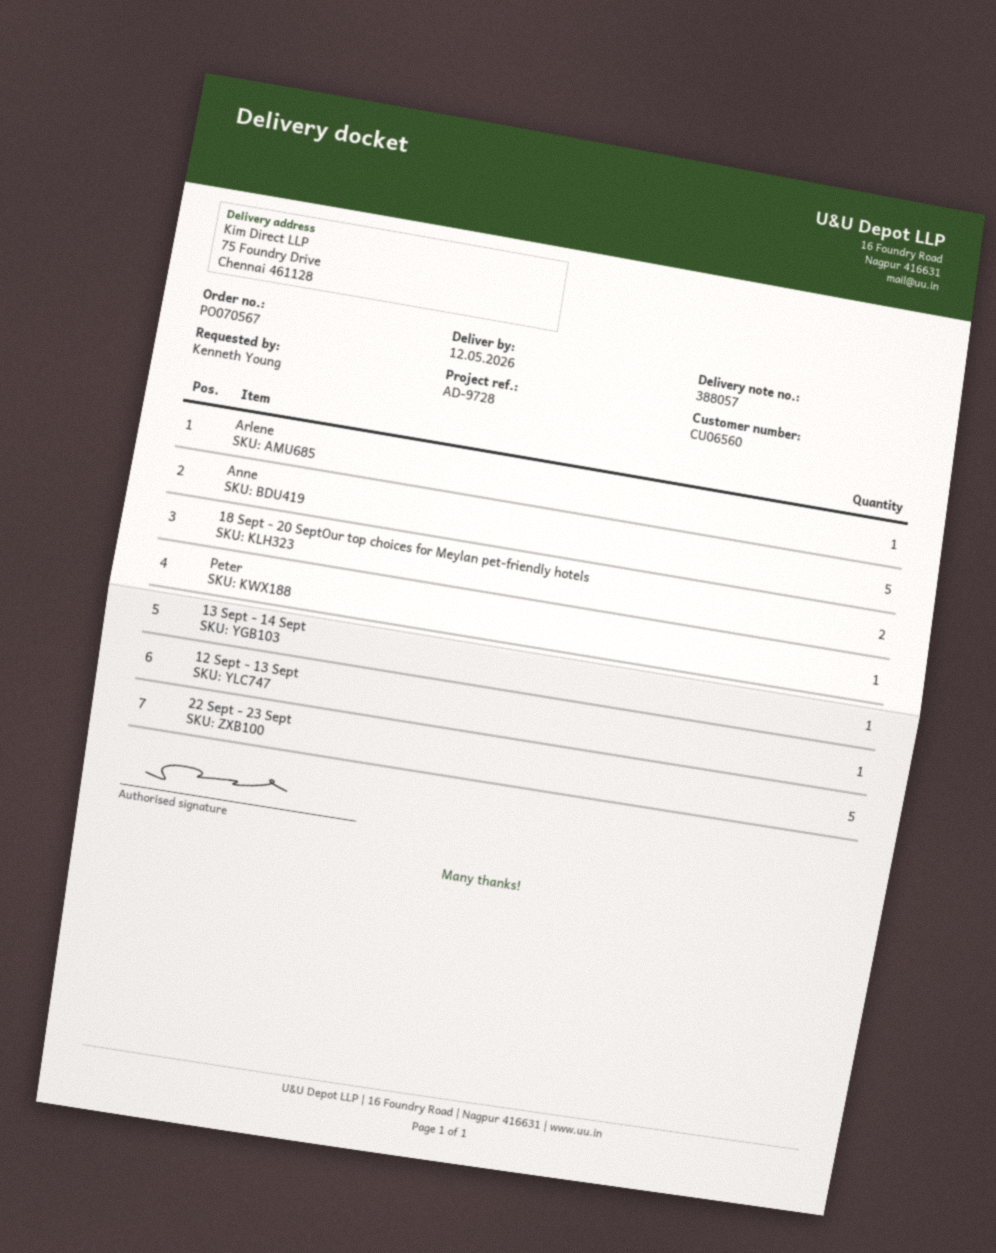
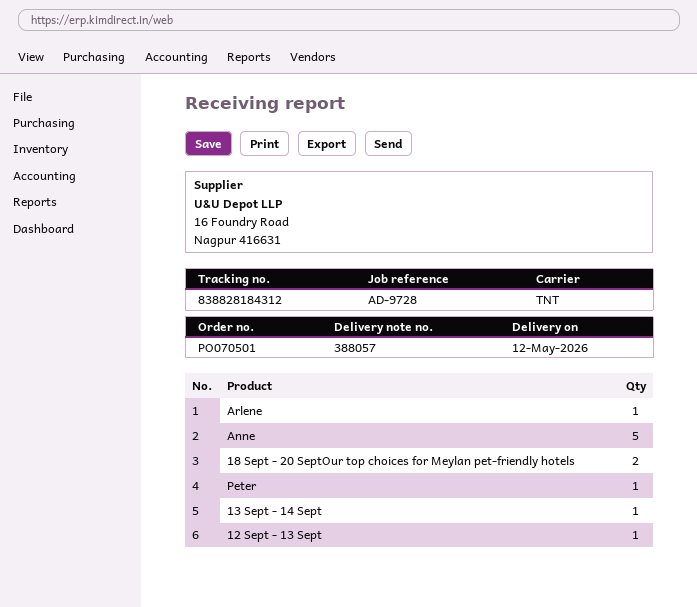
order number: PO070567 -> PO070501
22 Sept - 23 Sept: 5 -> none

